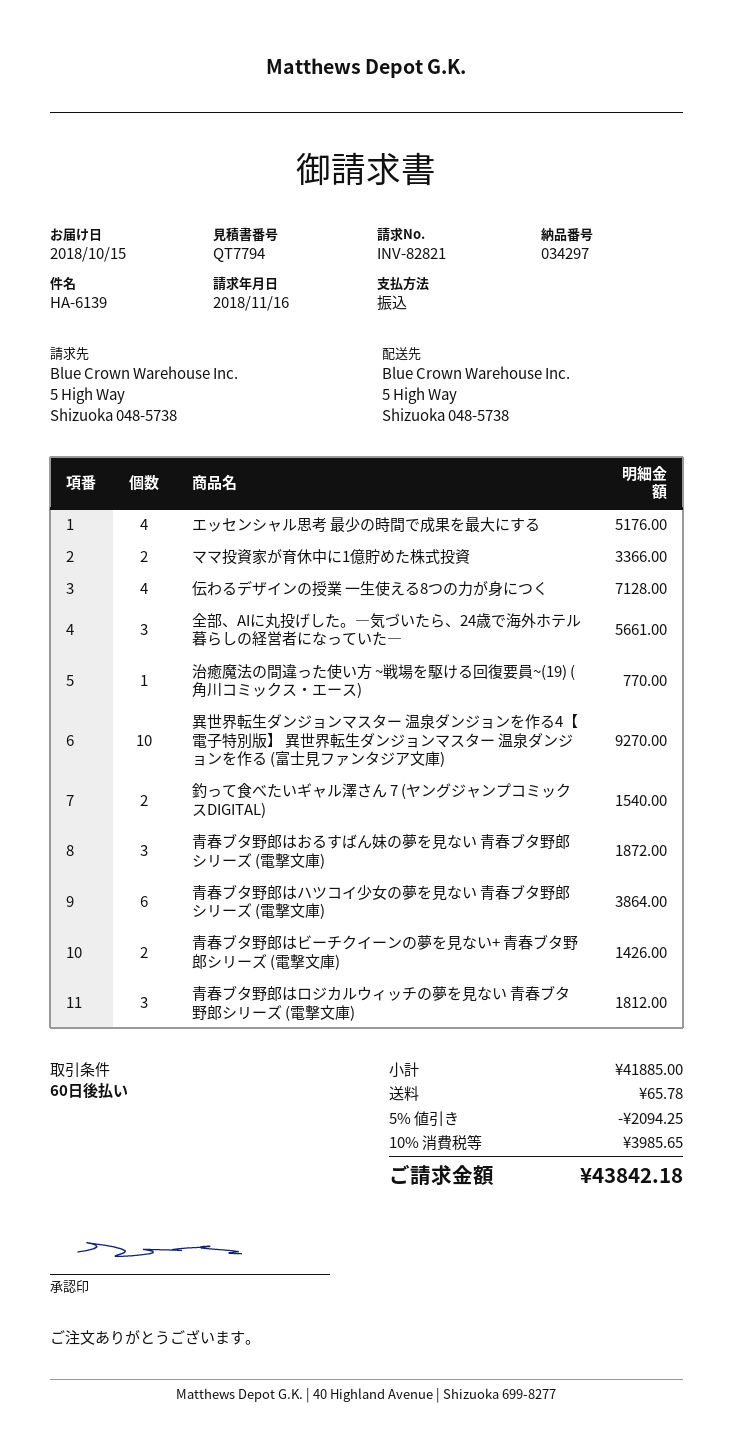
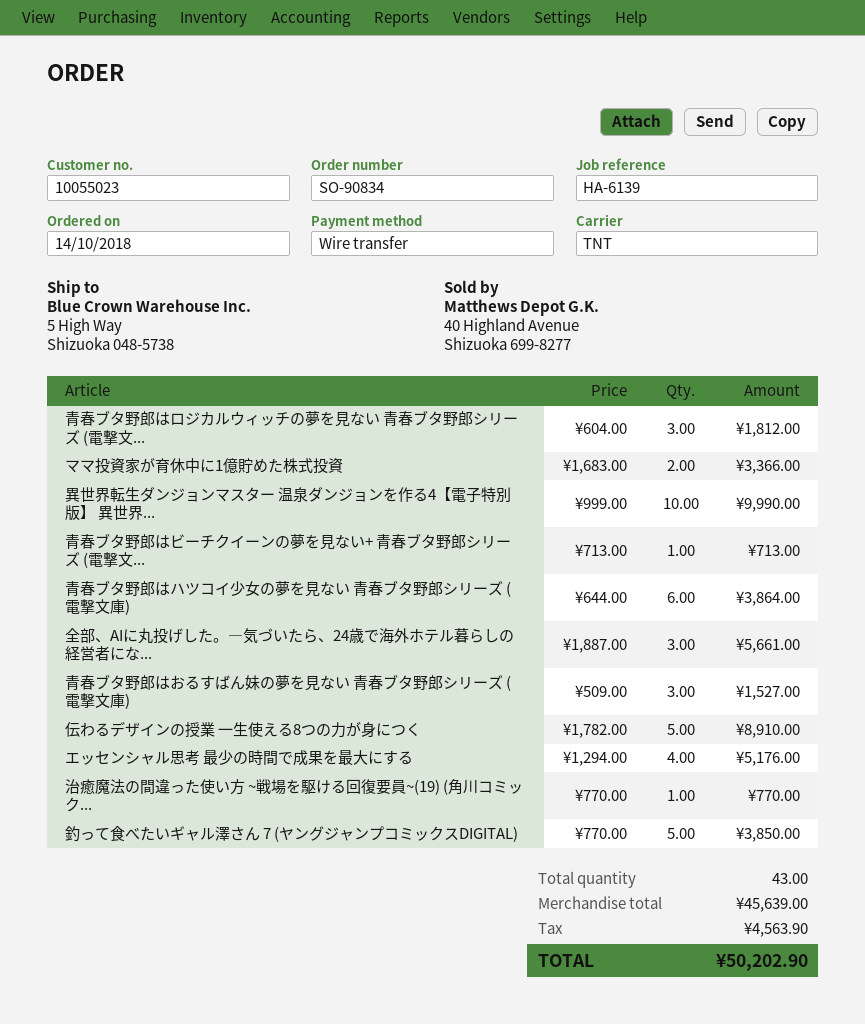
伝わるデザインの授業 一生使える8つの力が身につく: 4 for 7128.00 -> 5 for 8910.00
異世界転生ダンジョンマスター 温泉ダンジョンを作る4【電子特別版】 異世界転生ダンジョンマスター 温泉ダンジョンを作る (富士見ファンタジア文庫): 10 for 9270.00 -> 10 for 9990.00
釣って食べたいギャル澤さん 7 (ヤングジャンプコミックスDIGITAL): 2 for 1540.00 -> 5 for 3850.00
青春ブタ野郎はおるすばん妹の夢を見ない 青春ブタ野郎シリーズ (電撃文庫): 3 for 1872.00 -> 3 for 1527.00
青春ブタ野郎はビーチクイーンの夢を見ない+ 青春ブタ野郎シリーズ (電撃文庫): 2 for 1426.00 -> 1 for 713.00
subtotal: 41885.00 -> 45639.00
discount: 5% = 2094.25 -> none
shipping: 65.78 -> none
tax: 3985.65 -> 4563.90
total: 43842.18 -> 50202.90

